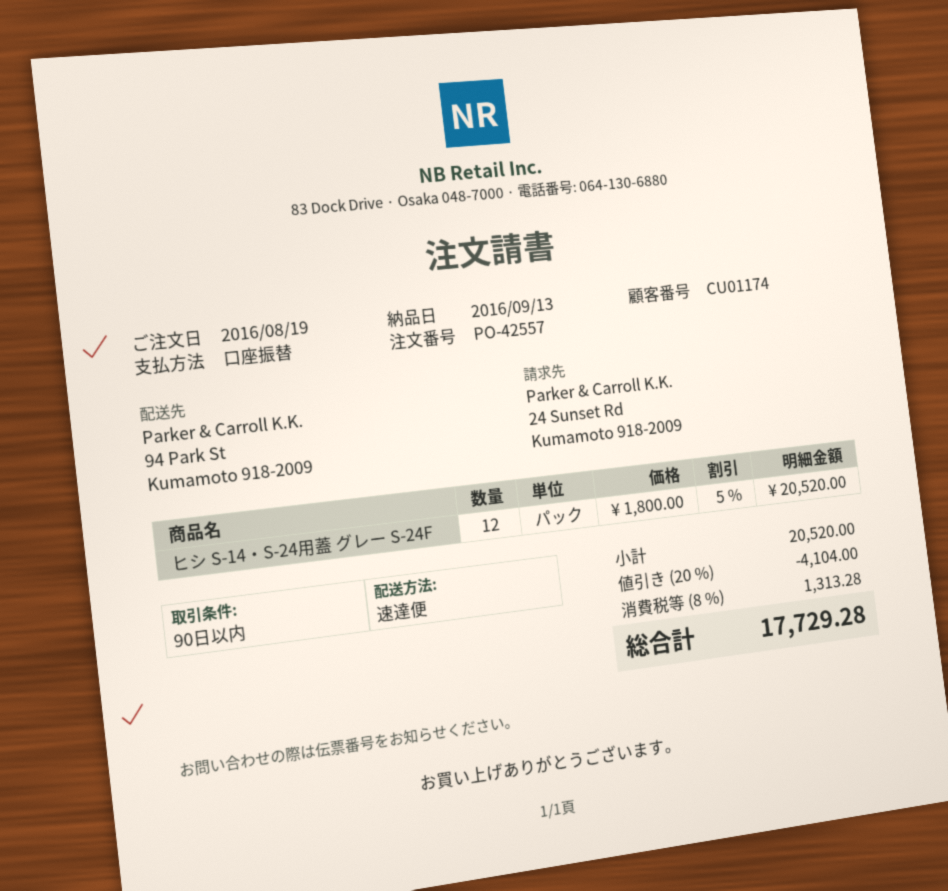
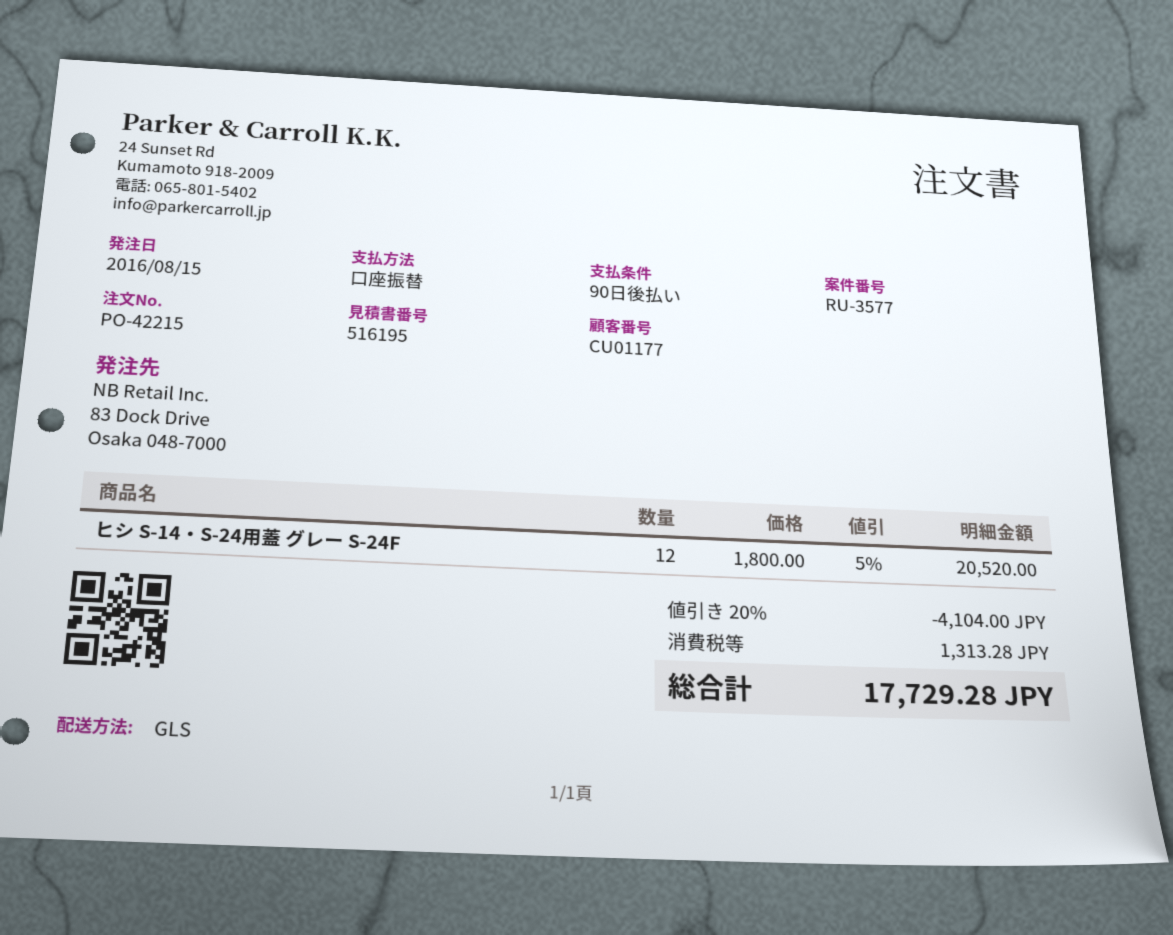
order number: PO-42557 -> PO-42215
order date: 2016-08-19 -> 2016-08-15
customer number: CU01174 -> CU01177
shipping method: express -> GLS

